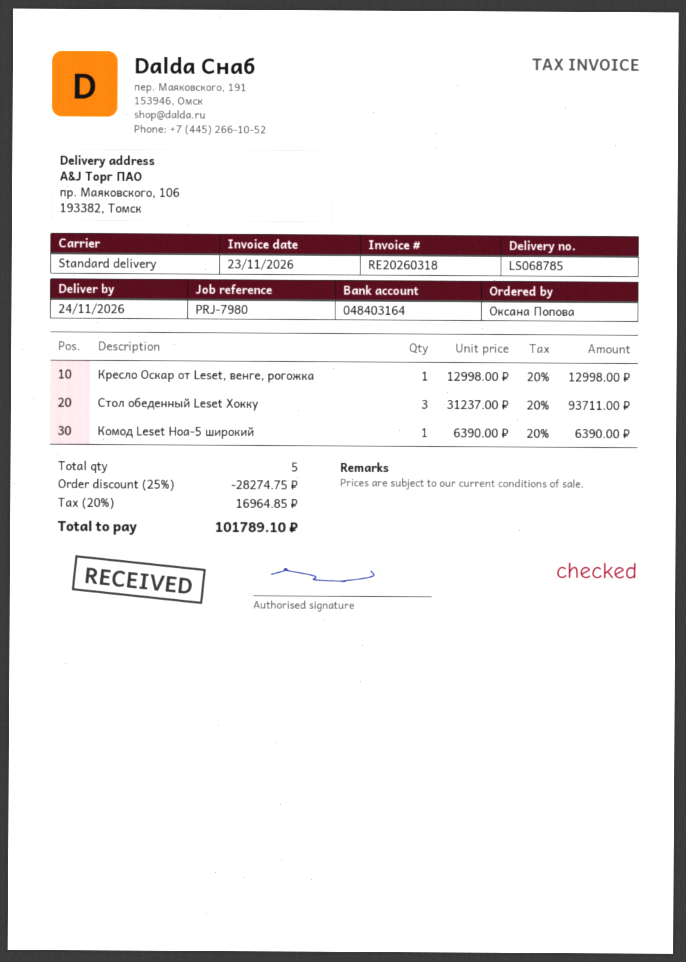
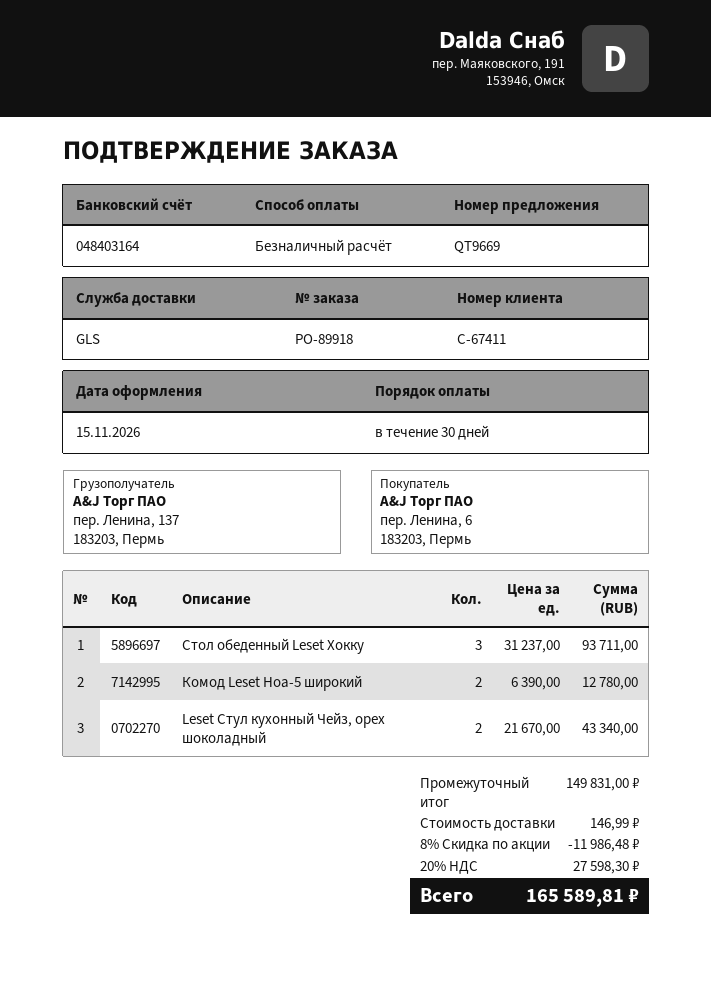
shipping method: standard -> GLS
ship to: пр. Маяковского, 106, 193382, Томск -> пер. Ленина, 137, 183203, Пермь
Кресло Оскар от Leset, венге, рогожка: 1 x 12998.00 = 12998.00 -> none
Комод Leset Ноа-5 широкий: 1 x 6390.00 = 6390.00 -> 2 x 6390.00 = 12780.00
Leset Стул кухонный Чейз, орех шоколадный: none -> 2 x 21670.00 = 43340.00
discount: 25% = 28274.75 -> 8% = 11986.48
shipping: none -> 146.99
tax: 20% = 16964.85 -> 20% = 27598.30
total: 101789.10 -> 165589.81

